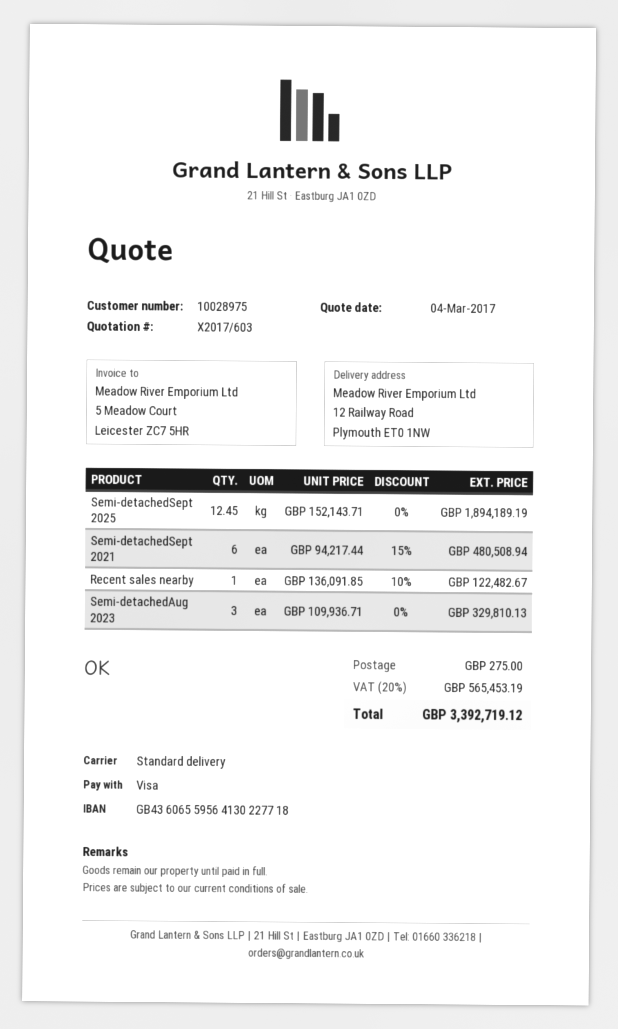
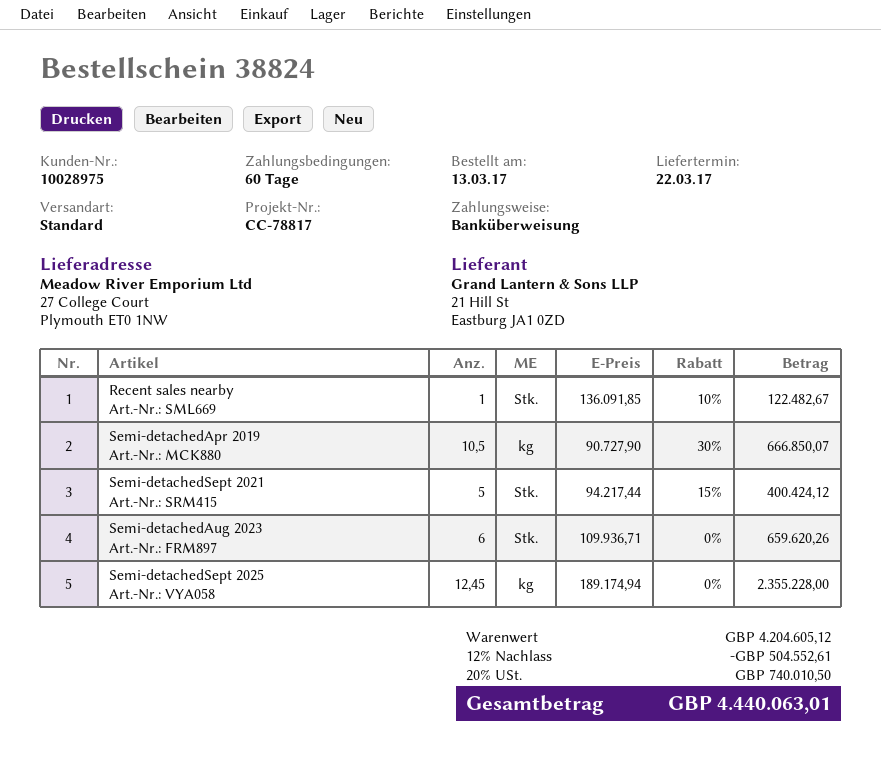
payment method: Visa -> bank transfer
ship to: 12 Railway Road, Plymouth ET0 1NW -> 27 College Court, Plymouth ET0 1NW
Semi-detachedSept 2025: 12.45 x 152143.71 = 1894189.19 -> 12.45 x 189174.94 = 2355228.00
Semi-detachedSept 2021: 6 x 94217.44 - 15% = 480508.94 -> 5 x 94217.44 - 15% = 400424.12
Semi-detachedAug 2023: 3 x 109936.71 = 329810.13 -> 6 x 109936.71 = 659620.26
Semi-detachedApr 2019: none -> 10.5 x 90727.90 - 30% = 666850.07
discount: none -> 12% = 504552.61
shipping: 275.00 -> none
tax: 20% = 565453.19 -> 20% = 740010.50
total: 3392719.12 -> 4440063.01

